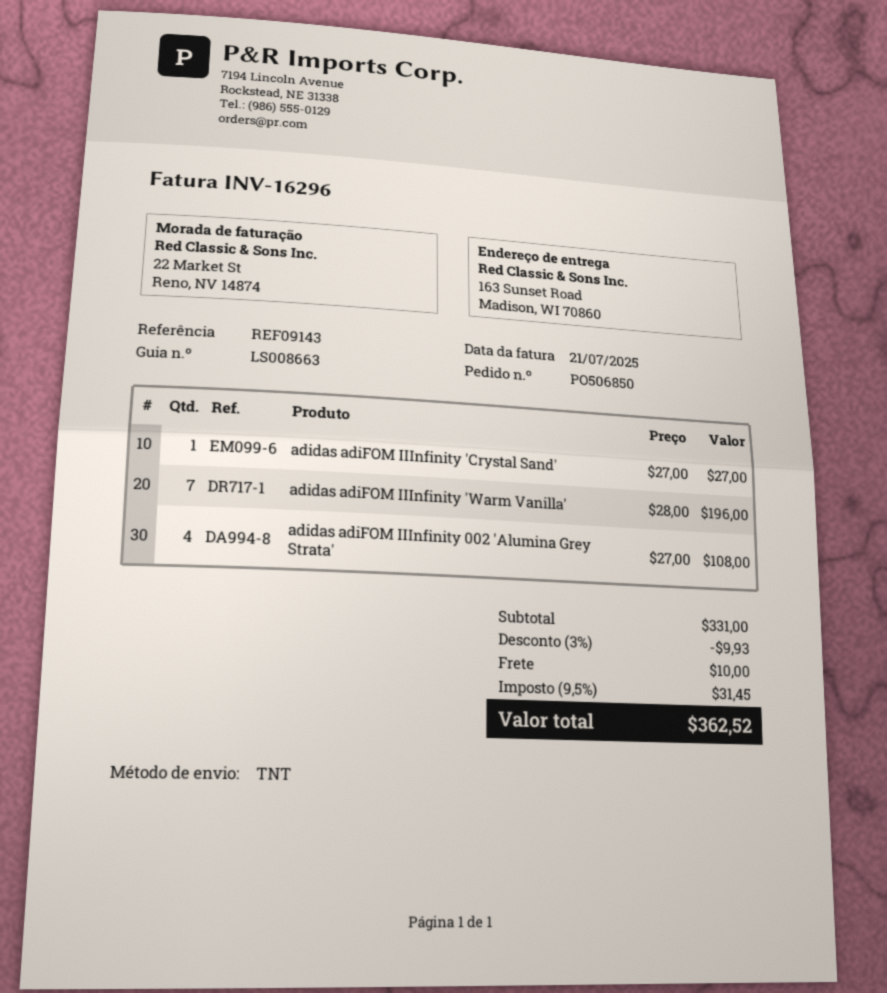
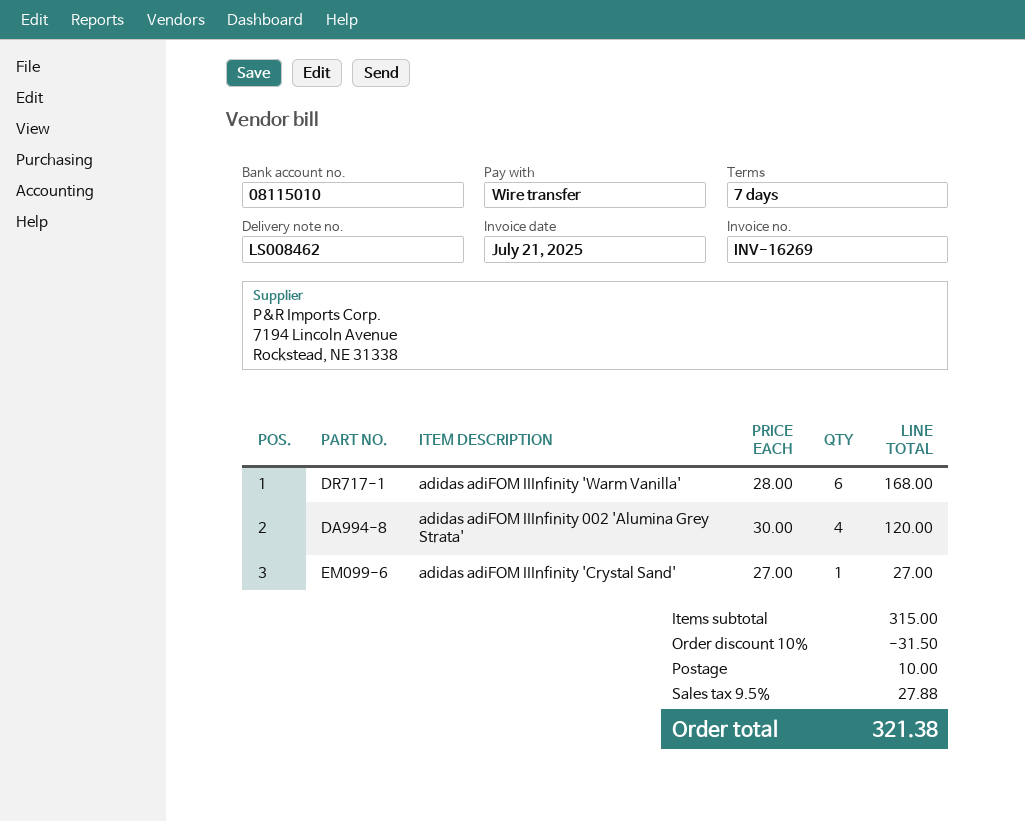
delivery note number: LS008663 -> LS008462
invoice number: INV-16296 -> INV-16269
adidas adiFOM IIInfinity 'Warm Vanilla': 7 x 28.00 = 196.00 -> 6 x 28.00 = 168.00
adidas adiFOM IIInfinity 002 'Alumina Grey Strata': 4 x 27.00 = 108.00 -> 4 x 30.00 = 120.00
subtotal: 331.00 -> 315.00
discount: 3% = 9.93 -> 10% = 31.50
tax: 9.5% = 31.45 -> 9.5% = 27.88
total: 362.52 -> 321.38

